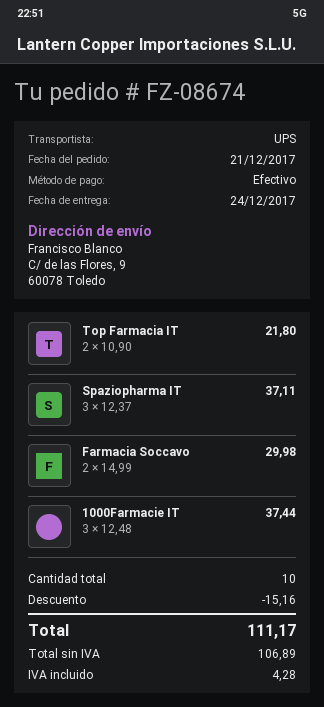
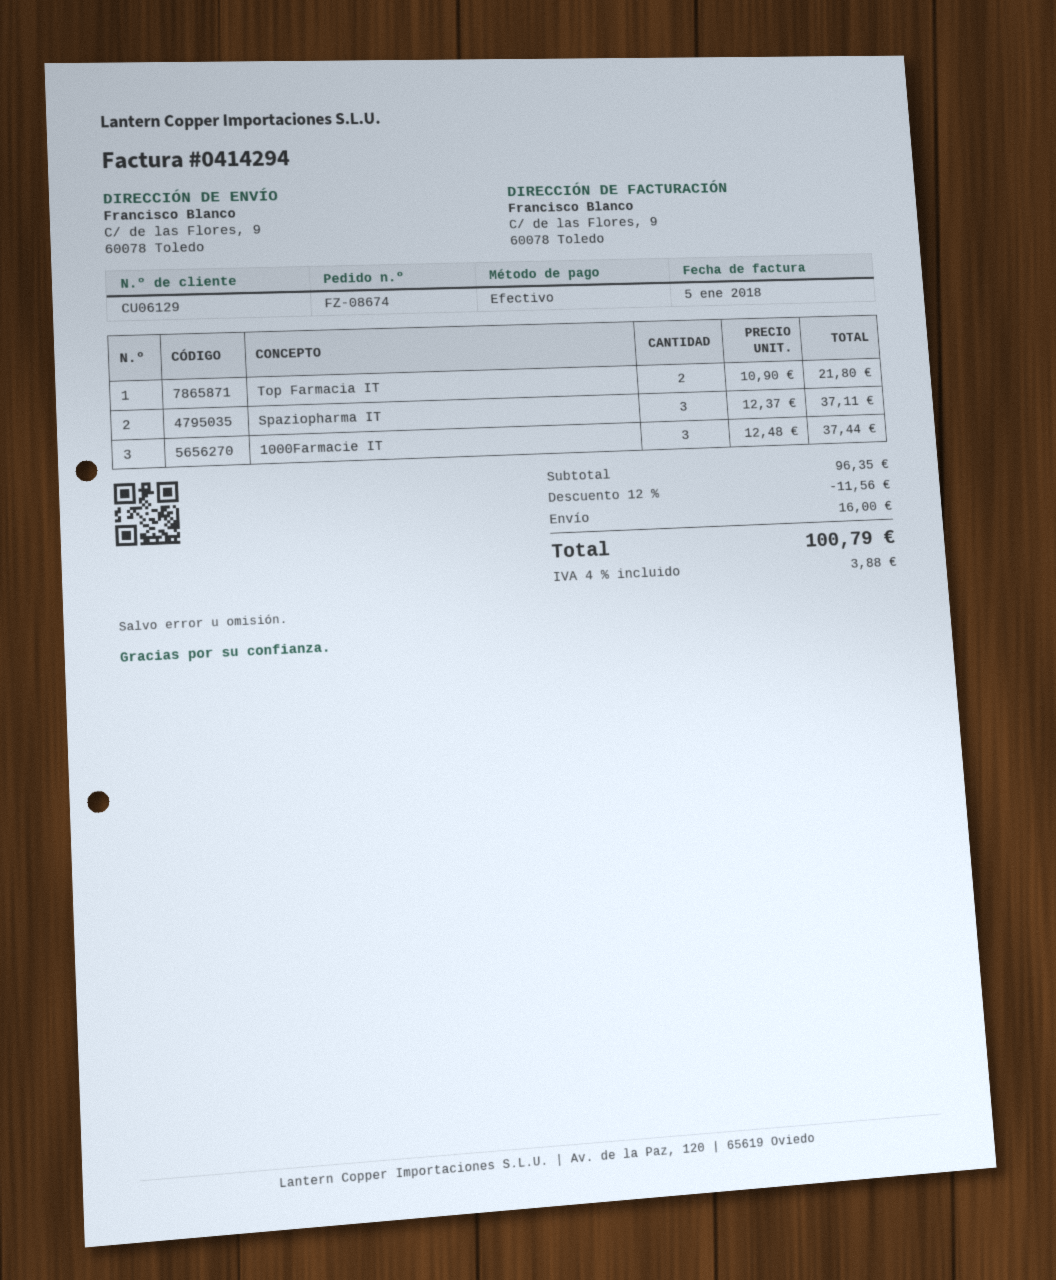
Farmacia Soccavo: 2 x 14.99 = 29.98 -> none
discount: 15.16 -> 11.56
shipping: none -> 16.00
tax: 4.28 -> 3.88
total: 111.17 -> 100.79

